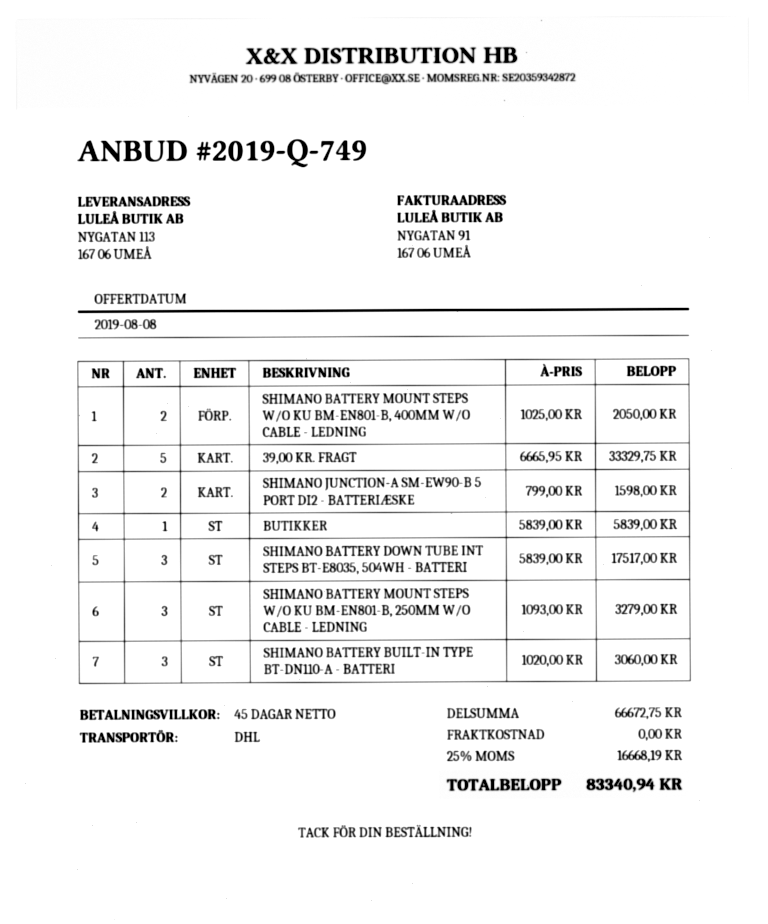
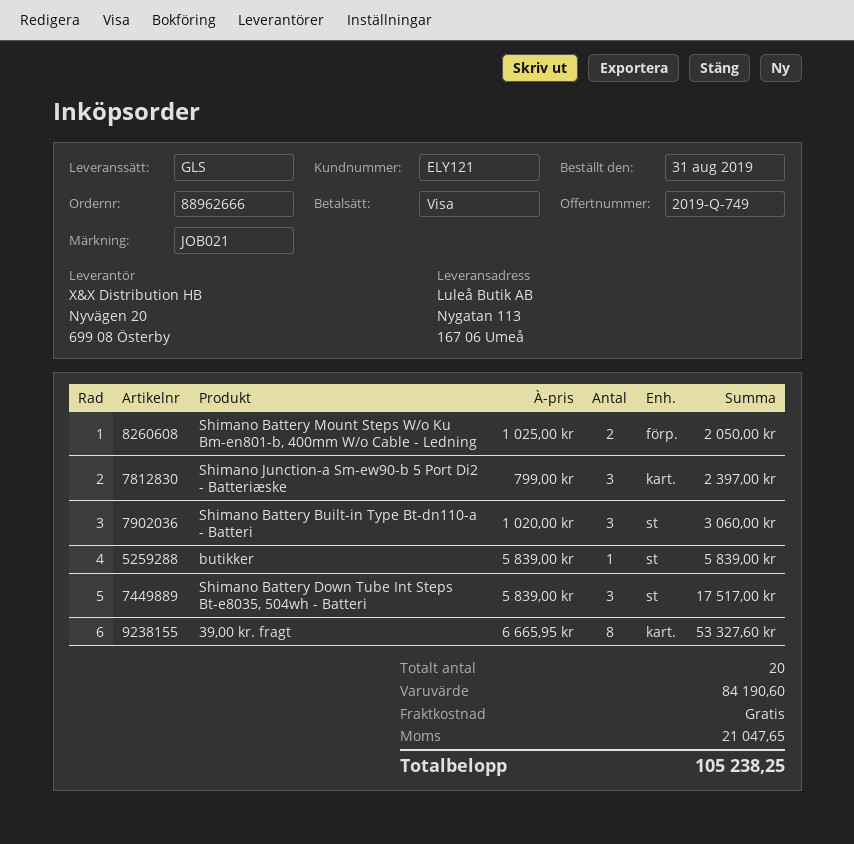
shipping method: DHL -> GLS
39,00 KR. FRAGT: 5 x 6665.95 = 33329.75 -> 8 x 6665.95 = 53327.60
SHIMANO JUNCTION-A SM-EW90-B 5 PORT DI2 - BATTERIÆSKE: 2 x 799.00 = 1598.00 -> 3 x 799.00 = 2397.00
SHIMANO BATTERY MOUNT STEPS W/O KU BM-EN801-B, 250MM W/O CABLE - LEDNING: 3 x 1093.00 = 3279.00 -> none
subtotal: 66672.75 -> 84190.60
tax: 16668.19 -> 21047.65
total: 83340.94 -> 105238.25

